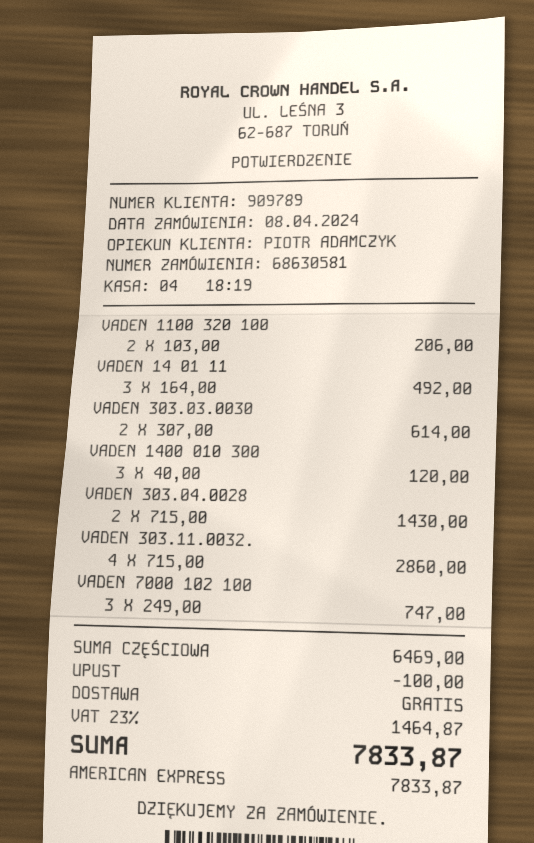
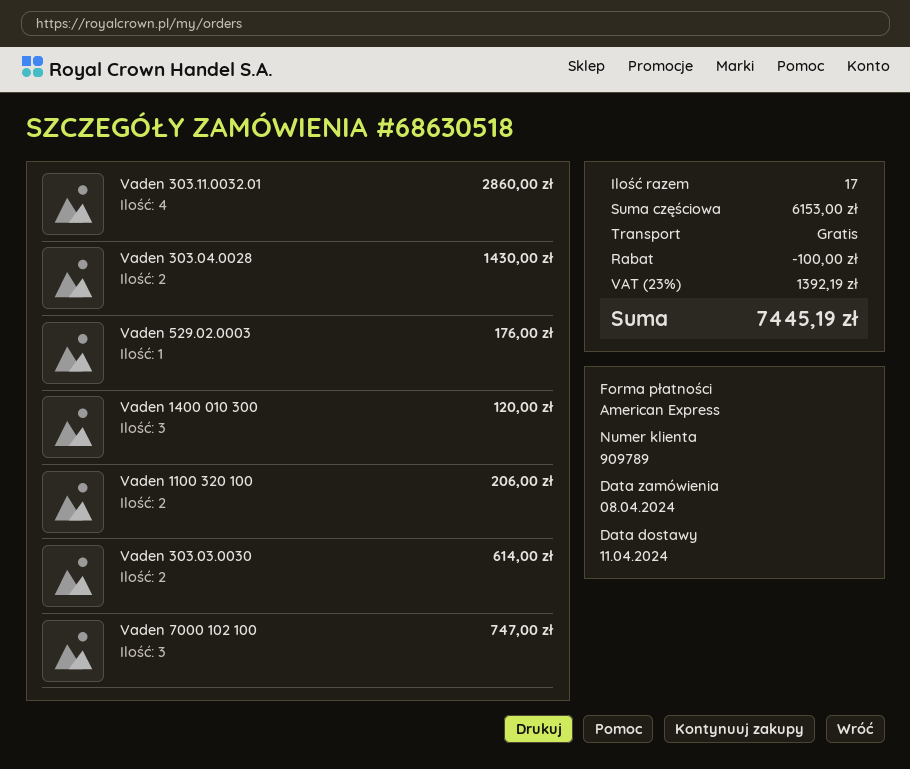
order number: 68630581 -> 68630518
VADEN 14 01 11: 3 for 492.00 -> none
Vaden 529.02.0003: none -> 1 for 176.00
subtotal: 6469.00 -> 6153.00
tax: 23% = 1464.87 -> 23% = 1392.19
total: 7833.87 -> 7445.19

